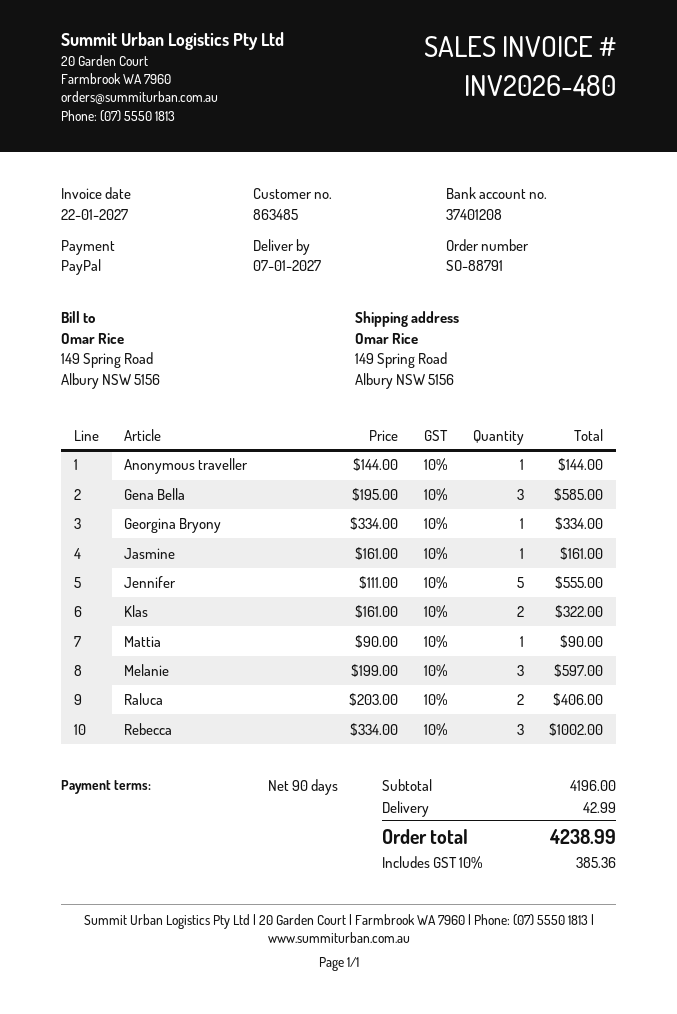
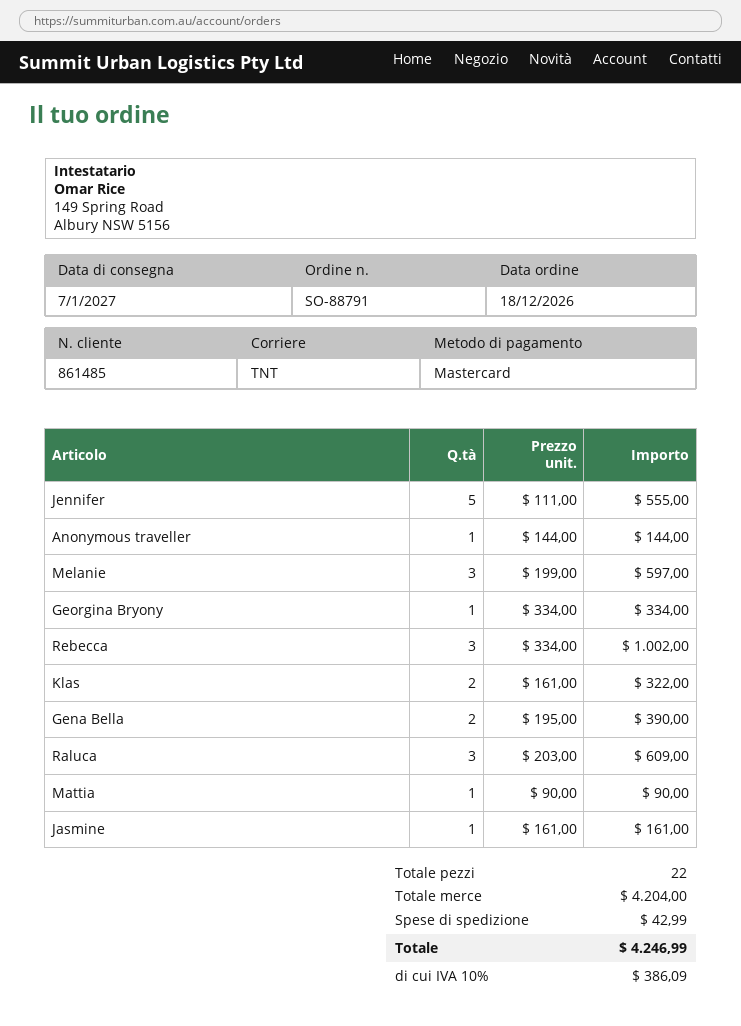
customer number: 863485 -> 861485
payment method: PayPal -> Mastercard
Gena Bella: 3 x 195.00 = 585.00 -> 2 x 195.00 = 390.00
Raluca: 2 x 203.00 = 406.00 -> 3 x 203.00 = 609.00
subtotal: 4196.00 -> 4204.00
tax: 10% = 385.36 -> 10% = 386.09
total: 4238.99 -> 4246.99

